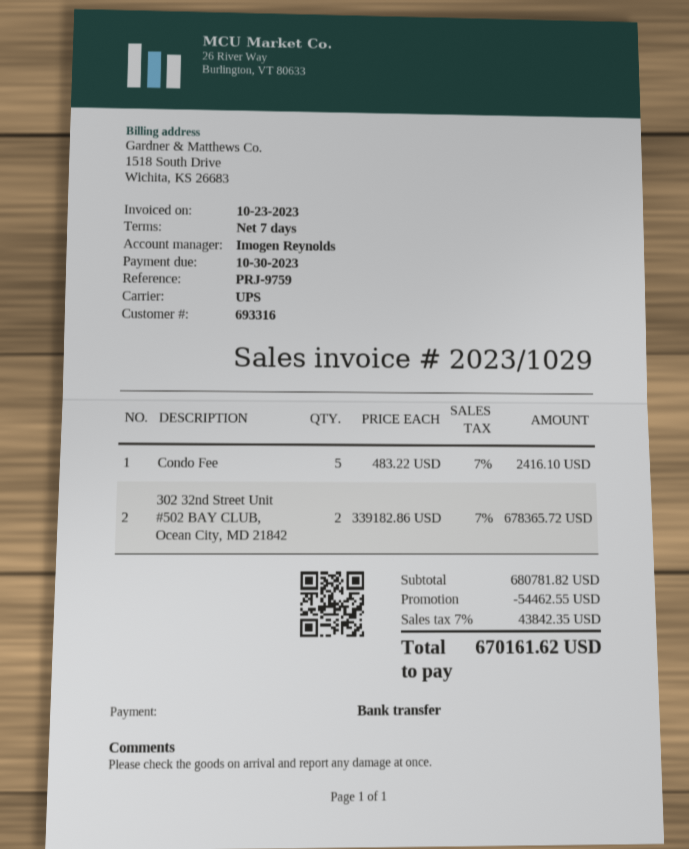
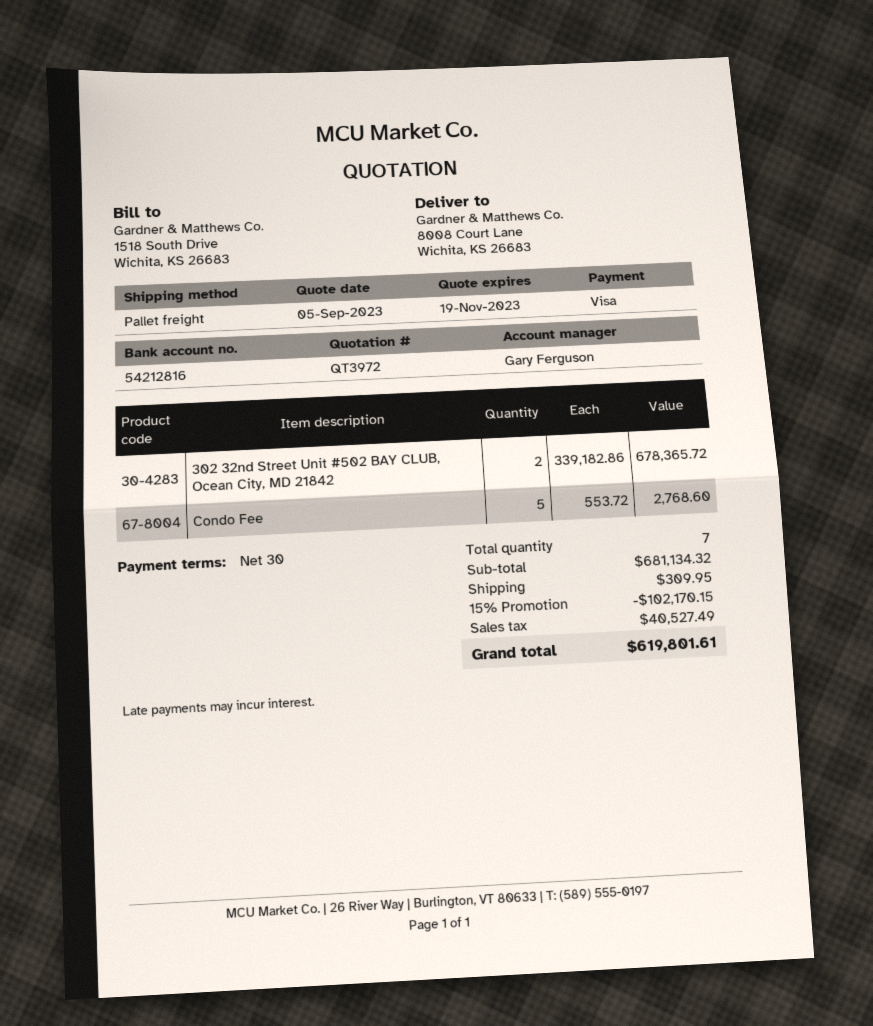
payment terms: 7 days -> 30 days
sales rep: Imogen Reynolds -> Gary Ferguson
payment method: bank transfer -> Visa
shipping method: UPS -> pallet freight
Condo Fee: 5 x 483.22 = 2416.10 -> 5 x 553.72 = 2768.60
subtotal: 680781.82 -> 681134.32
discount: 54462.55 -> 102170.15
shipping: none -> 309.95
tax: 43842.35 -> 40527.49
total: 670161.62 -> 619801.61

